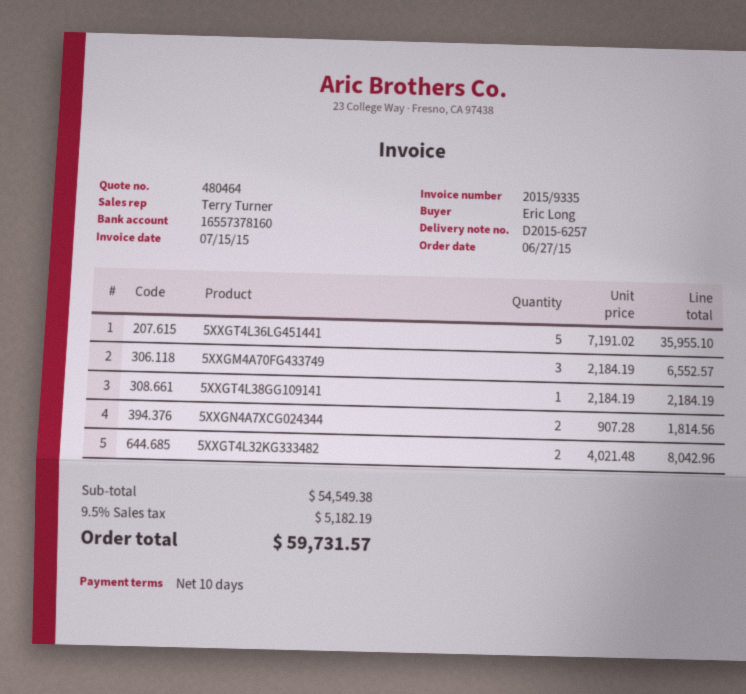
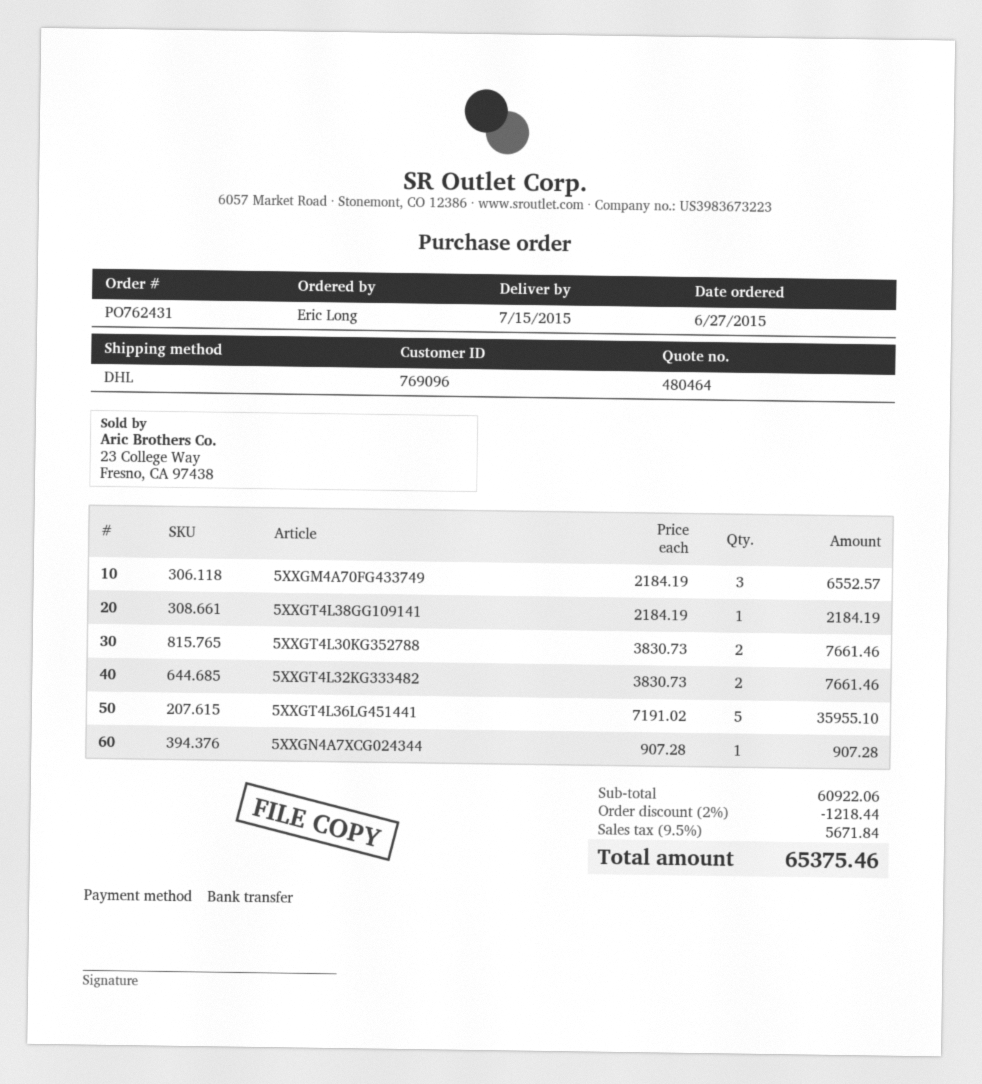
5XXGN4A7XCG024344: 2 x 907.28 = 1814.56 -> 1 x 907.28 = 907.28
5XXGT4L32KG333482: 2 x 4021.48 = 8042.96 -> 2 x 3830.73 = 7661.46
5XXGT4L30KG352788: none -> 2 x 3830.73 = 7661.46
subtotal: 54549.38 -> 60922.06
discount: none -> 2% = 1218.44
tax: 9.5% = 5182.19 -> 9.5% = 5671.84
total: 59731.57 -> 65375.46

